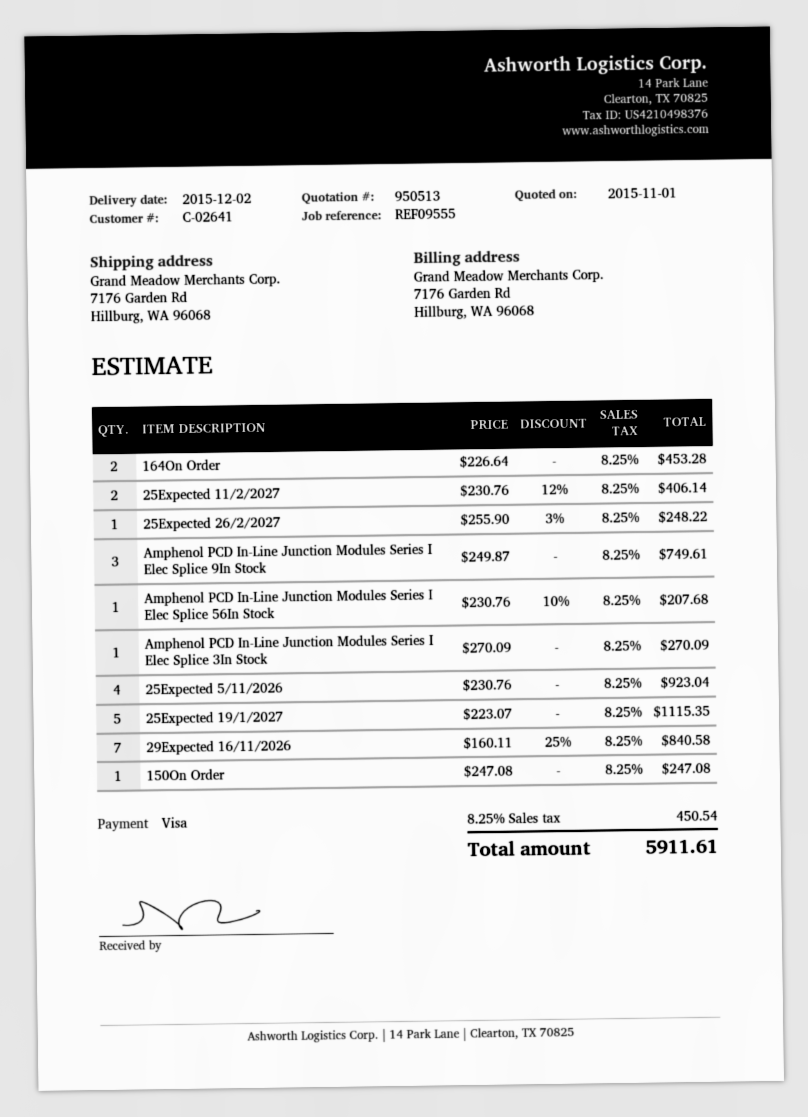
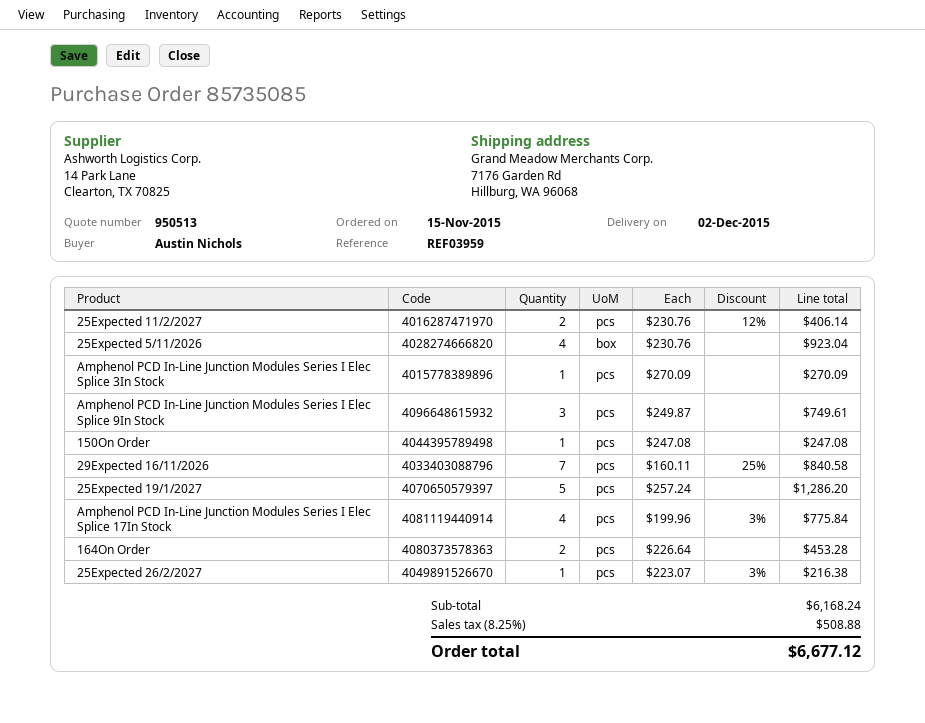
reference: REF09555 -> REF03959
25Expected 26/2/2027: 1 x 255.90 - 3% = 248.22 -> 1 x 223.07 - 3% = 216.38
Amphenol PCD In-Line Junction Modules Series I Elec Splice 56In Stock: 1 x 230.76 - 10% = 207.68 -> none
25Expected 19/1/2027: 5 x 223.07 = 1115.35 -> 5 x 257.24 = 1286.20
Amphenol PCD In-Line Junction Modules Series I Elec Splice 17In Stock: none -> 4 x 199.96 - 3% = 775.84
tax: 8.25% = 450.54 -> 8.25% = 508.88
total: 5911.61 -> 6677.12

